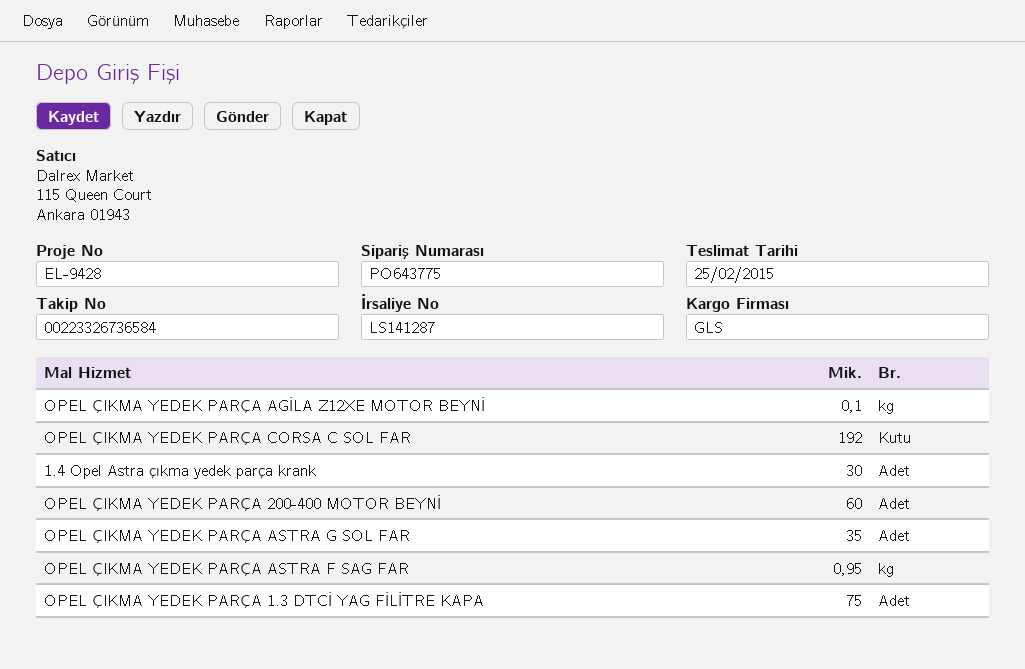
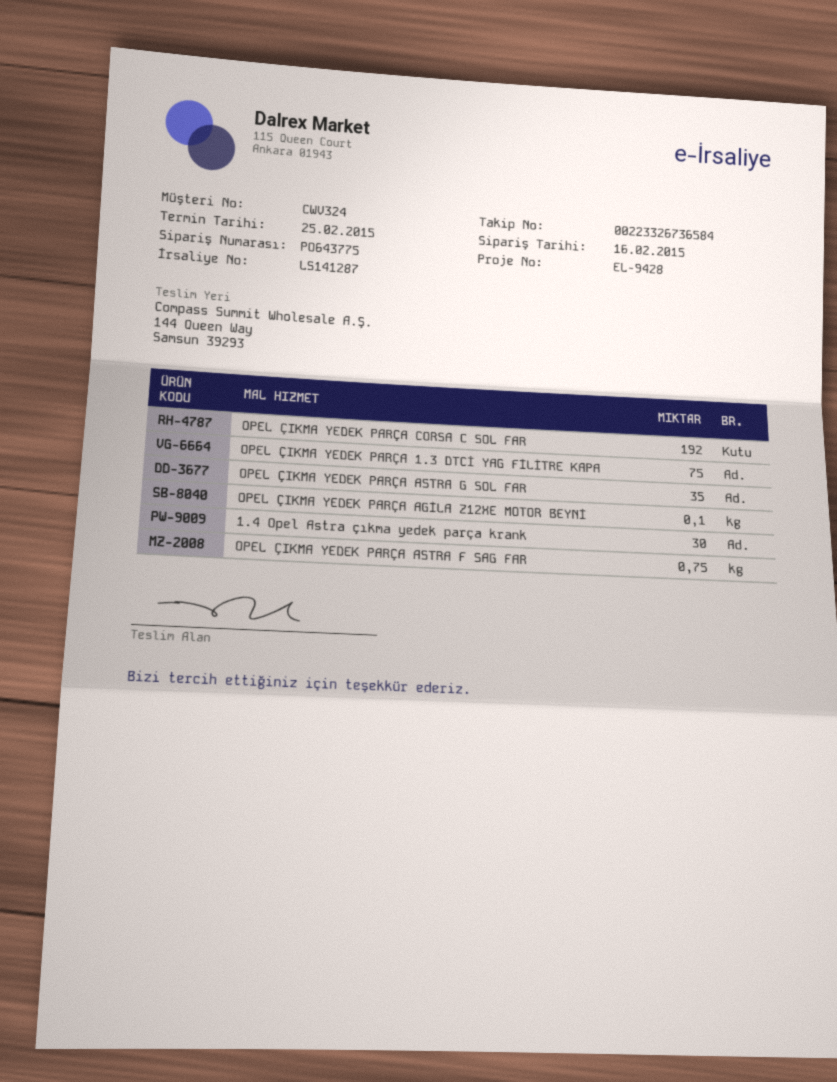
OPEL ÇIKMA YEDEK PARÇA 200-400 MOTOR BEYNİ: 60 -> none
OPEL ÇIKMA YEDEK PARÇA ASTRA F SAG FAR: 0.95 -> 0.75

